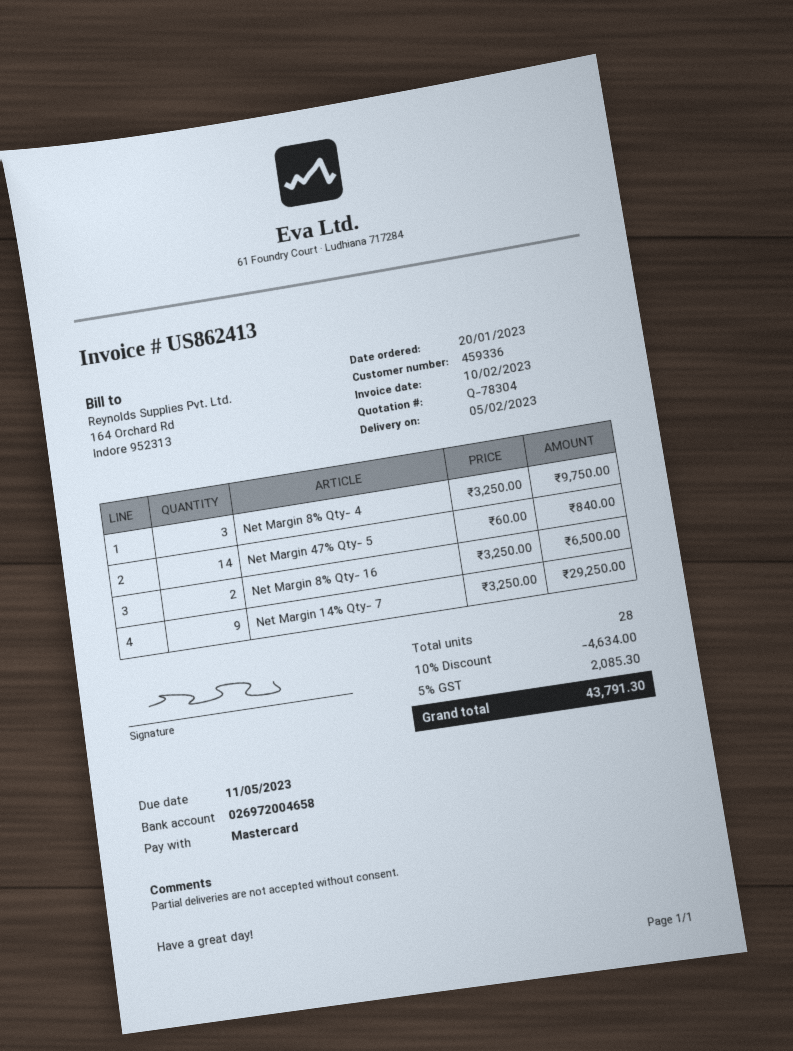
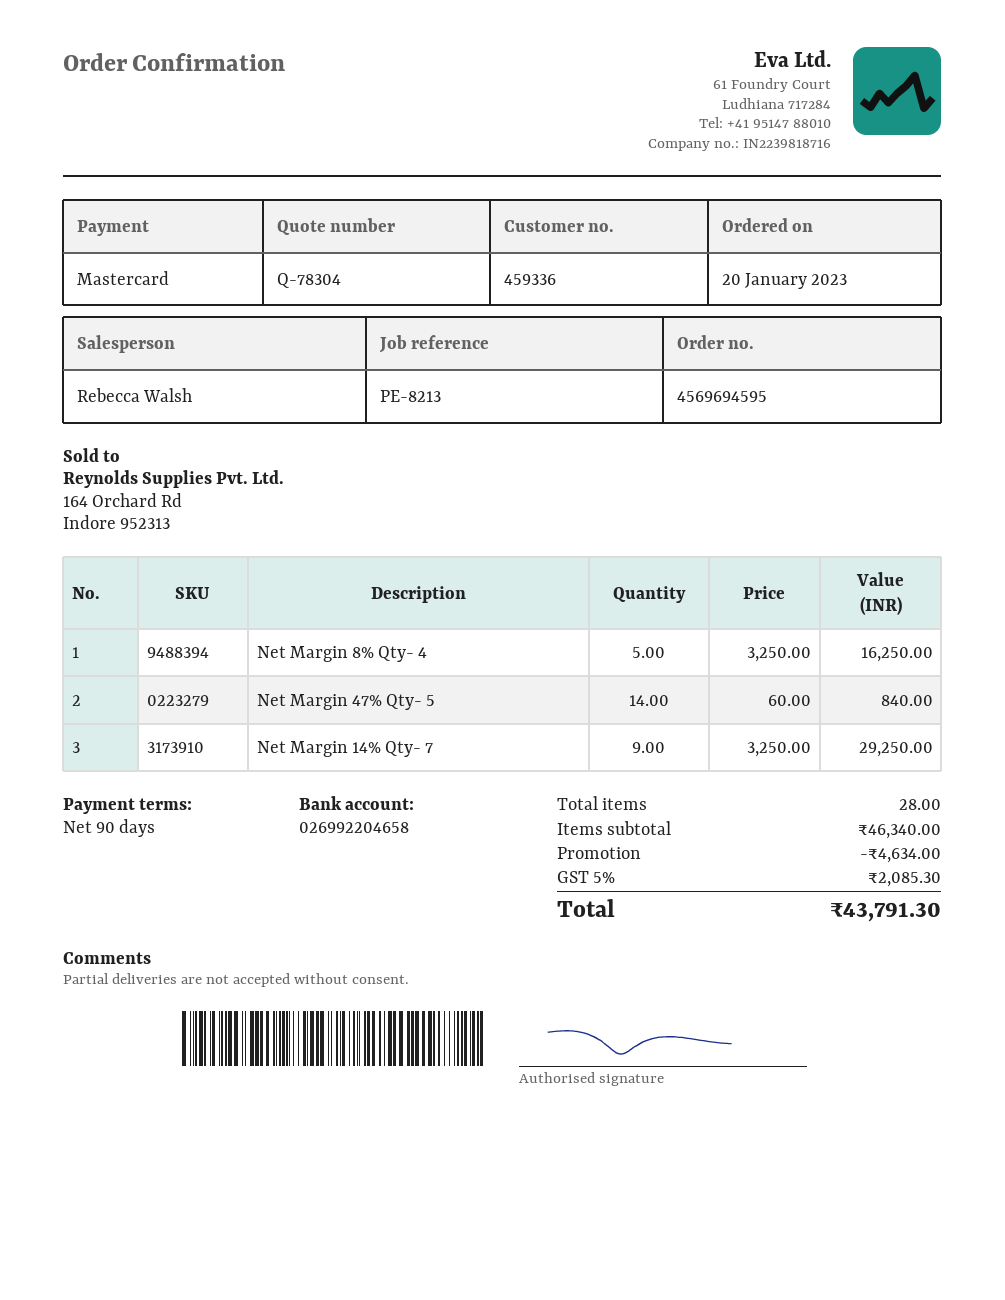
bank account: 026972004658 -> 026992204658
Net Margin 8% Qty- 4: 3 x 3250.00 = 9750.00 -> 5 x 3250.00 = 16250.00
Net Margin 8% Qty- 16: 2 x 3250.00 = 6500.00 -> none

